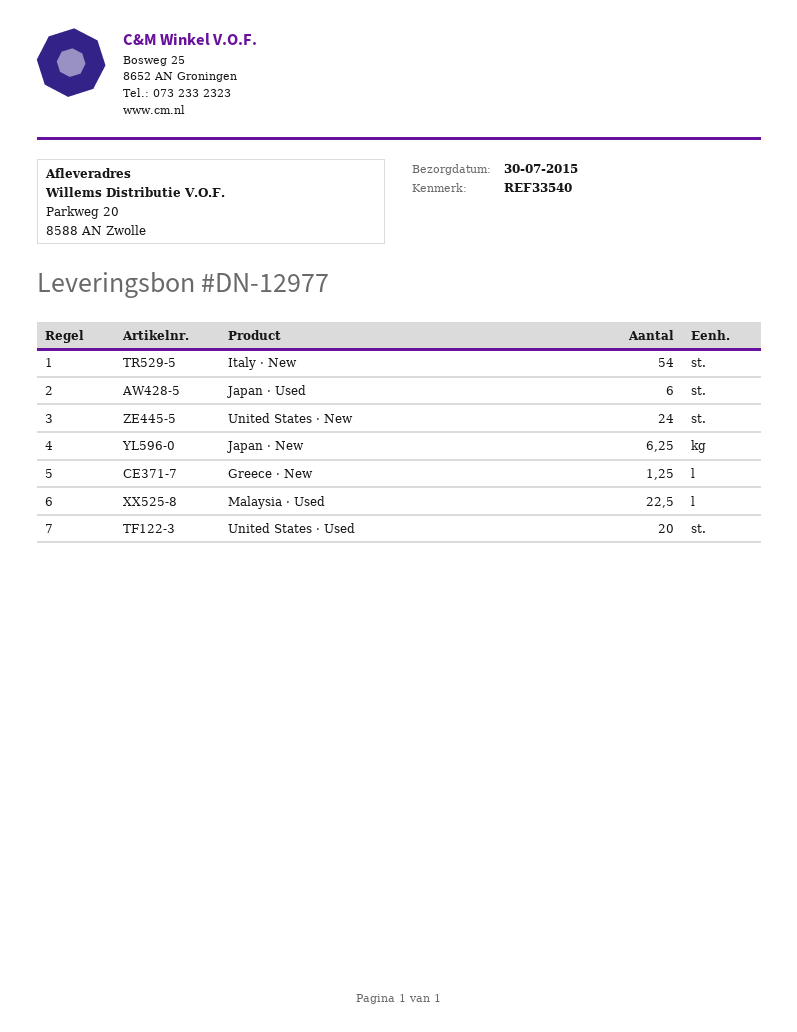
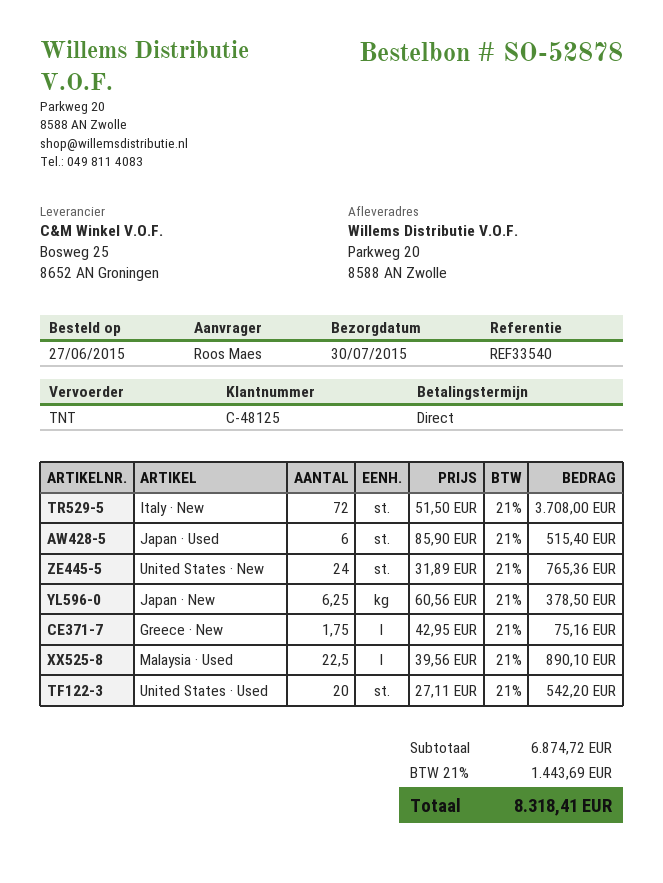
Italy · New: 54 -> 72
Greece · New: 1.25 -> 1.75

